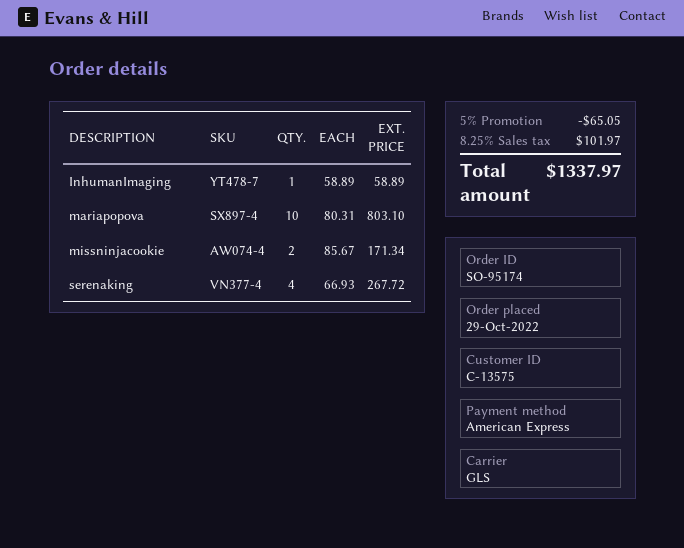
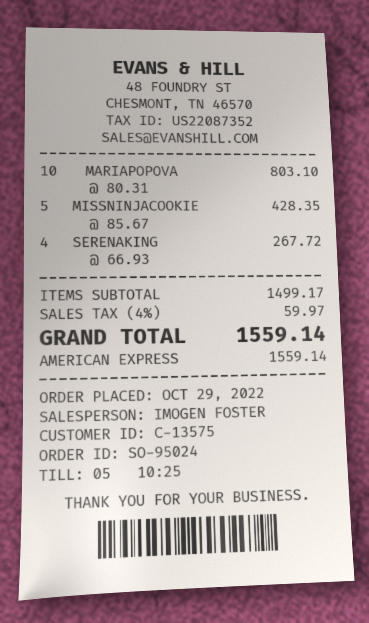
order number: SO-95174 -> SO-95024
InhumanImaging: 1 x 58.89 = 58.89 -> none
missninjacookie: 2 x 85.67 = 171.34 -> 5 x 85.67 = 428.35
discount: 5% = 65.05 -> none
tax: 8.25% = 101.97 -> 4% = 59.97
total: 1337.97 -> 1559.14

